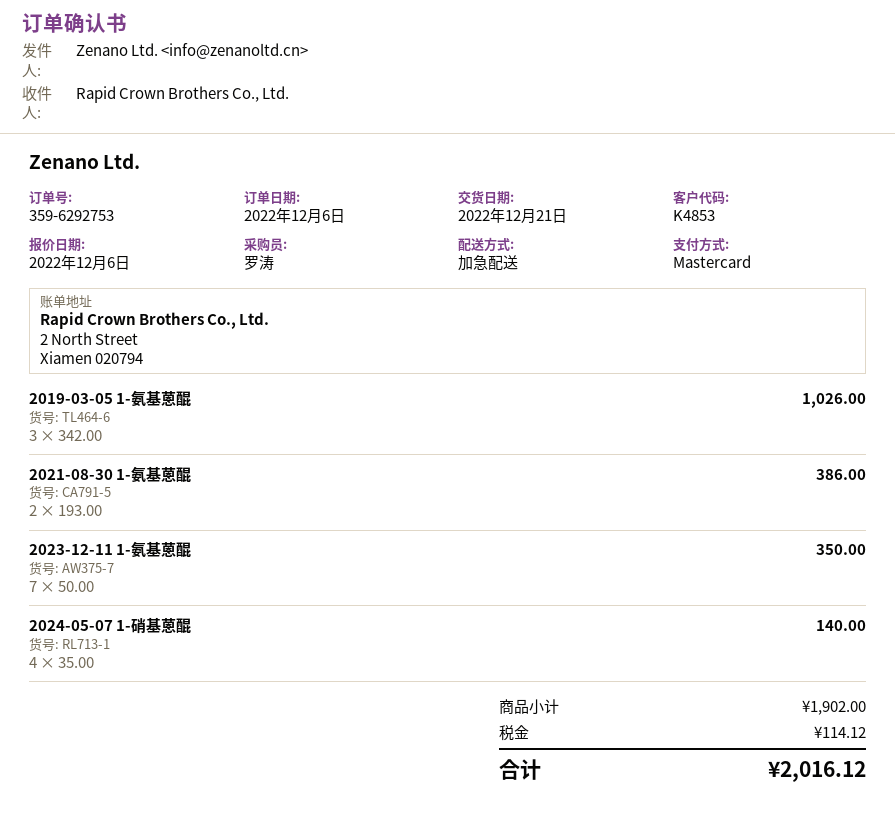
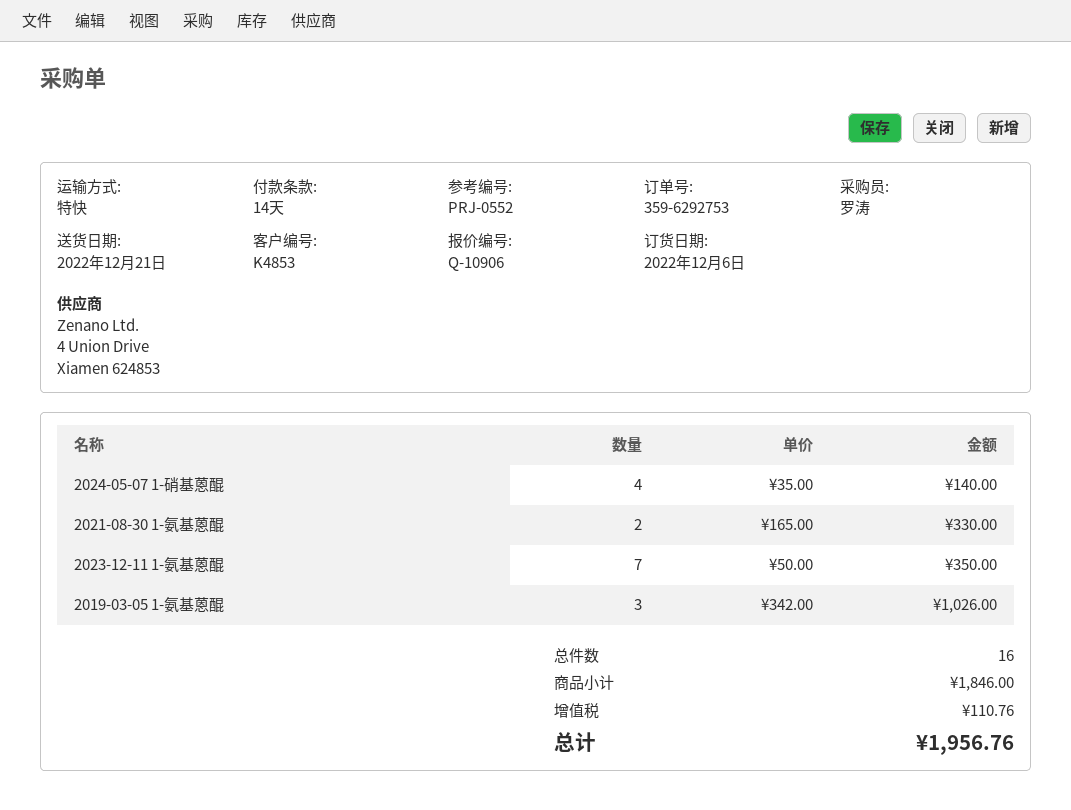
2021-08-30 1-氨基蒽醌: 2 x 193.00 = 386.00 -> 2 x 165.00 = 330.00
subtotal: 1902.00 -> 1846.00
tax: 114.12 -> 110.76
total: 2016.12 -> 1956.76

